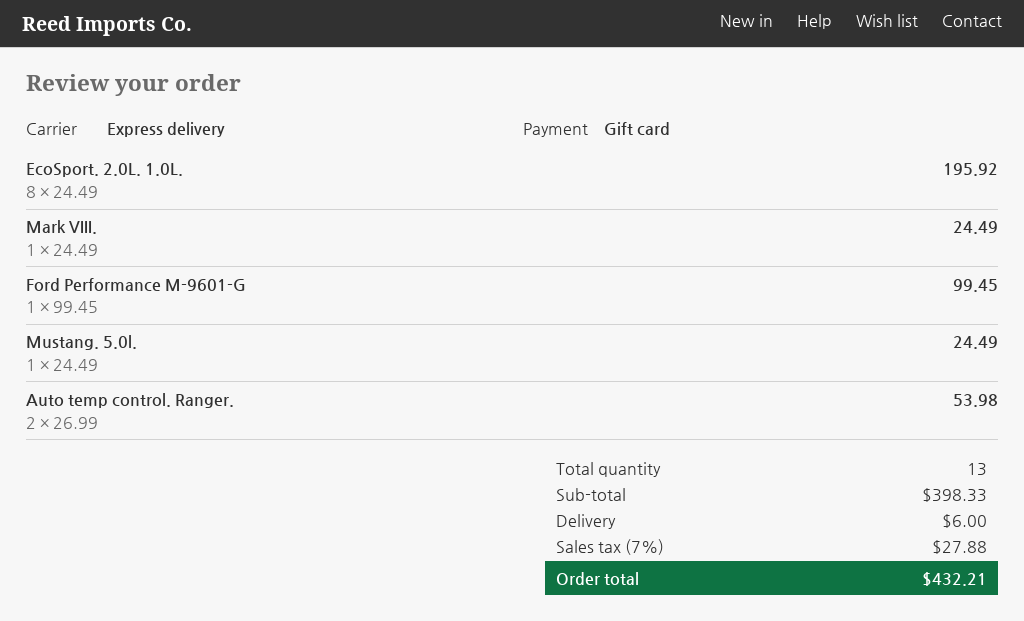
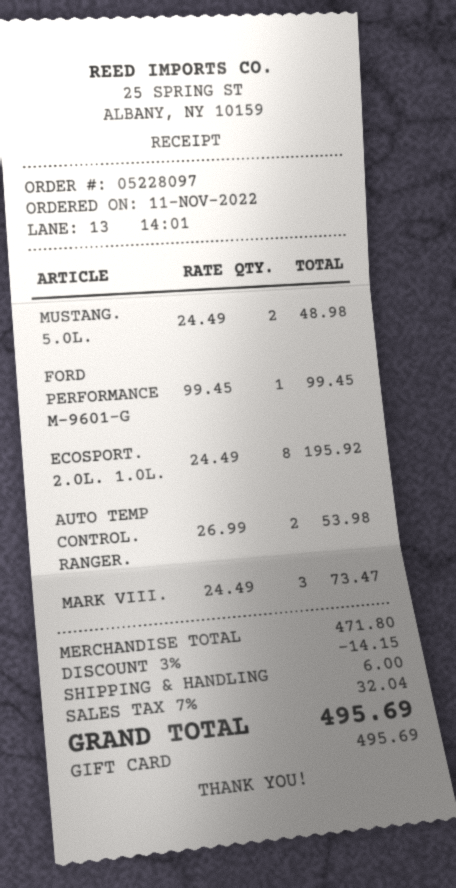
Mark VIII.: 1 x 24.49 = 24.49 -> 3 x 24.49 = 73.47
Mustang. 5.0l.: 1 x 24.49 = 24.49 -> 2 x 24.49 = 48.98
subtotal: 398.33 -> 471.80
discount: none -> 3% = 14.15
tax: 7% = 27.88 -> 7% = 32.04
total: 432.21 -> 495.69

